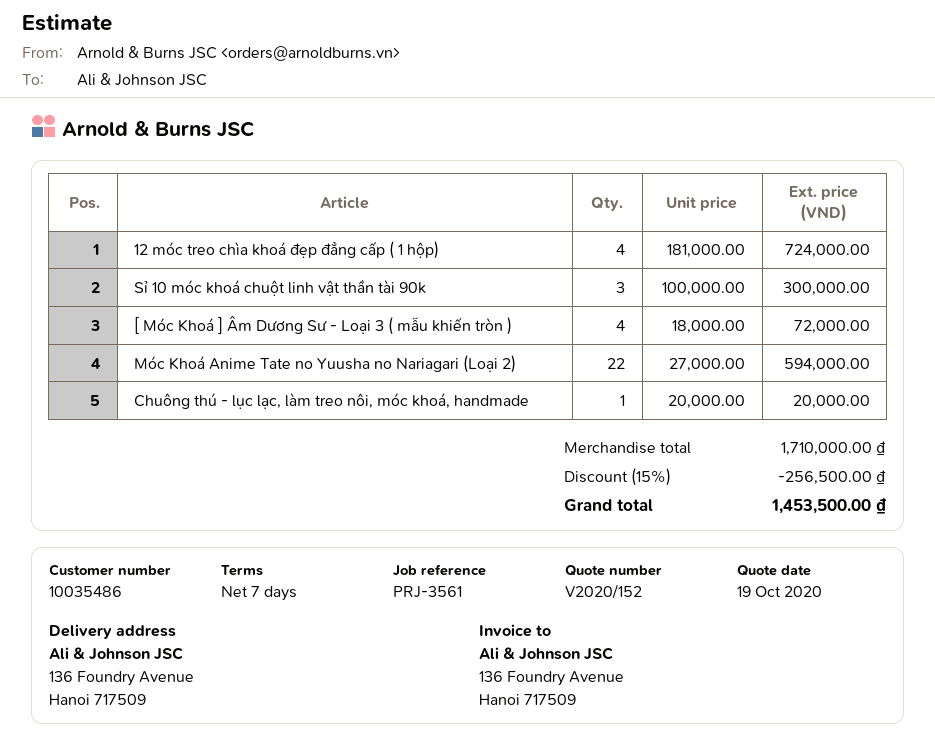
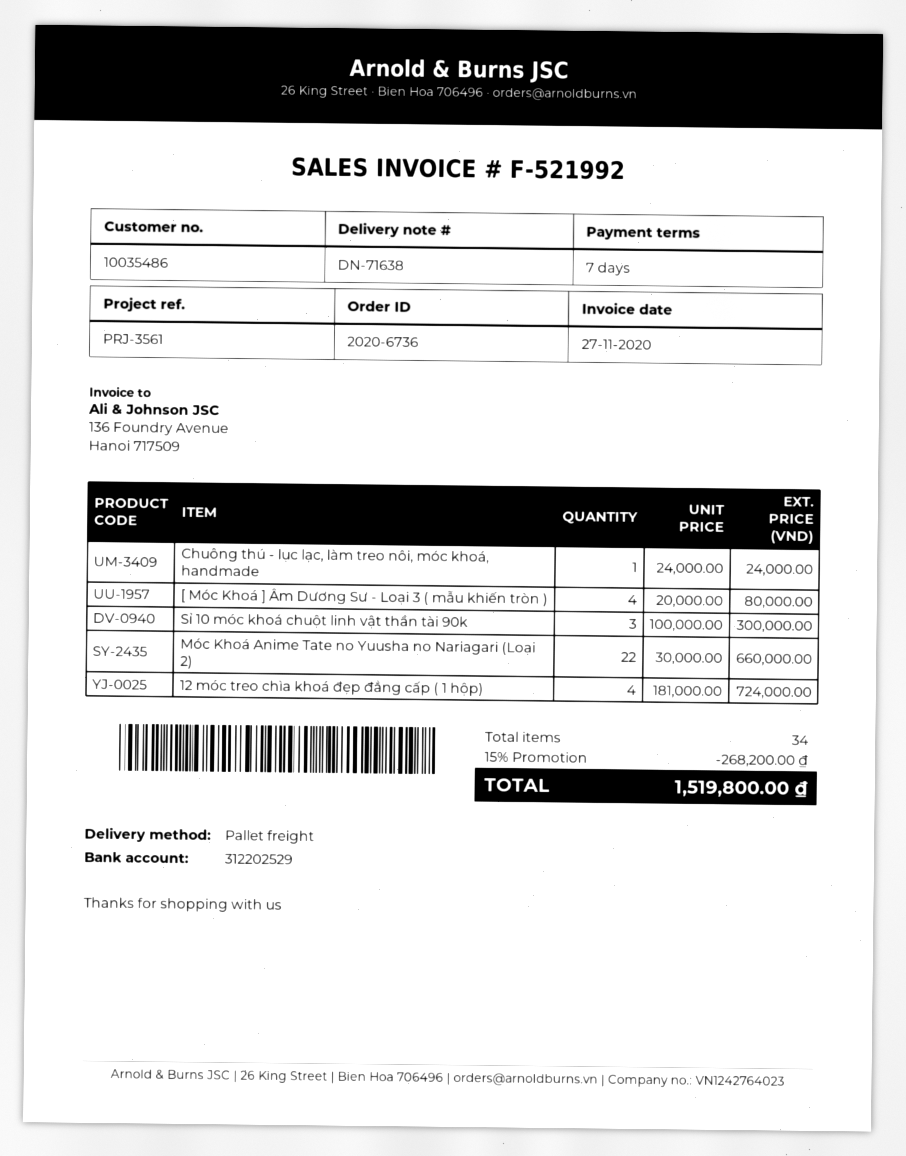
[ Móc Khoá ] Âm Dương Sư - Loại 3 ( mẫu khiến tròn ): 4 x 18000.00 = 72000.00 -> 4 x 20000.00 = 80000.00
Móc Khoá Anime Tate no Yuusha no Nariagari (Loại 2): 22 x 27000.00 = 594000.00 -> 22 x 30000.00 = 660000.00
Chuông thú - lục lạc, làm treo nôi, móc khoá, handmade: 1 x 20000.00 = 20000.00 -> 1 x 24000.00 = 24000.00
discount: 15% = 256500.00 -> 15% = 268200.00
total: 1453500.00 -> 1519800.00

